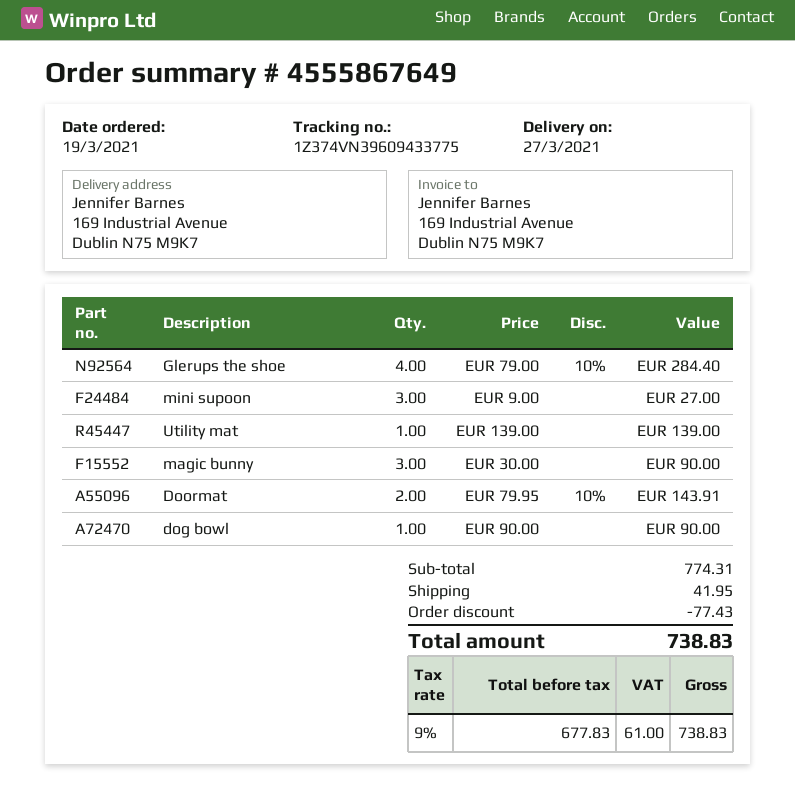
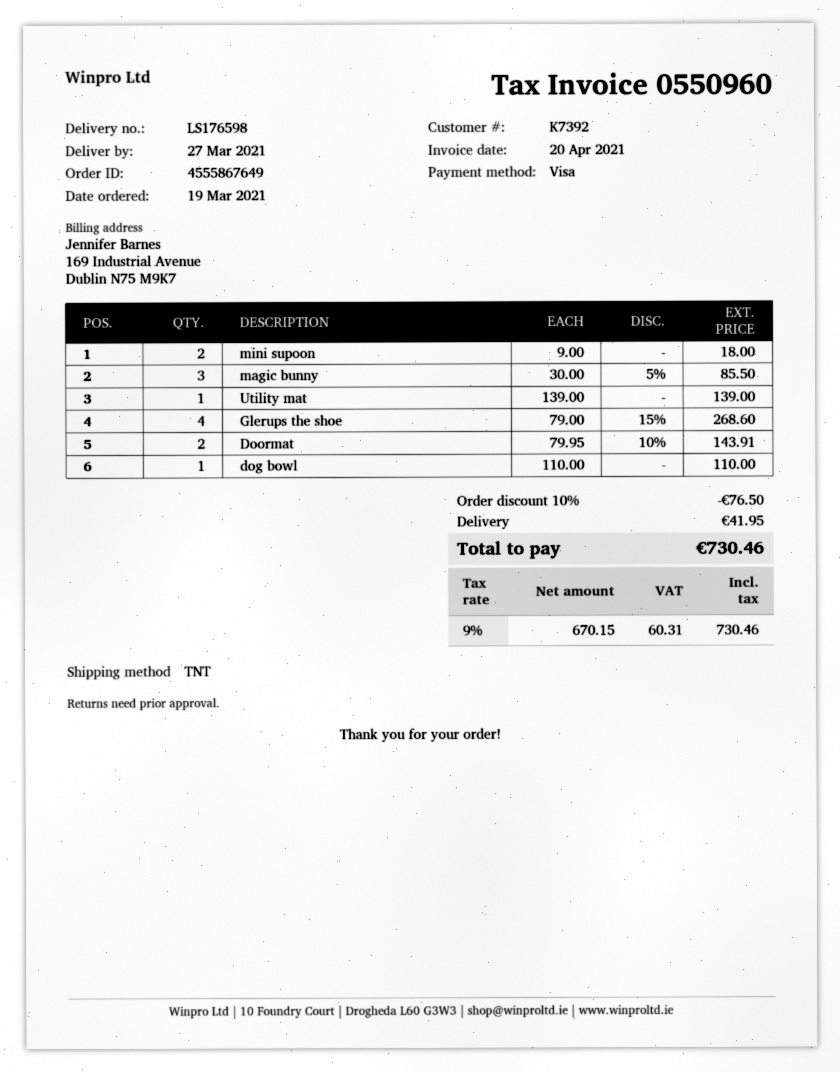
Glerups the shoe: 4 x 79.00 - 10% = 284.40 -> 4 x 79.00 - 15% = 268.60
mini supoon: 3 x 9.00 = 27.00 -> 2 x 9.00 = 18.00
magic bunny: 3 x 30.00 = 90.00 -> 3 x 30.00 - 5% = 85.50
dog bowl: 1 x 90.00 = 90.00 -> 1 x 110.00 = 110.00
discount: 77.43 -> 76.50
net: 677.83 -> 670.15
tax: 9% = 61.00 -> 9% = 60.31
total: 738.83 -> 730.46

